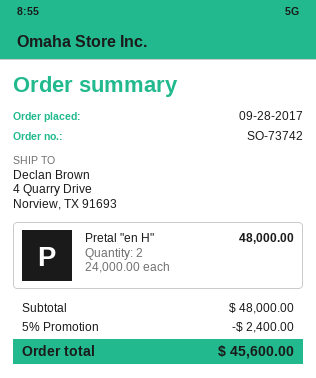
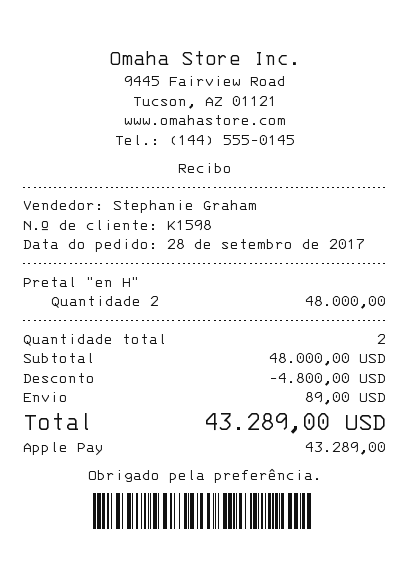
discount: 2400.00 -> 4800.00
shipping: none -> 89.00
total: 45600.00 -> 43289.00

